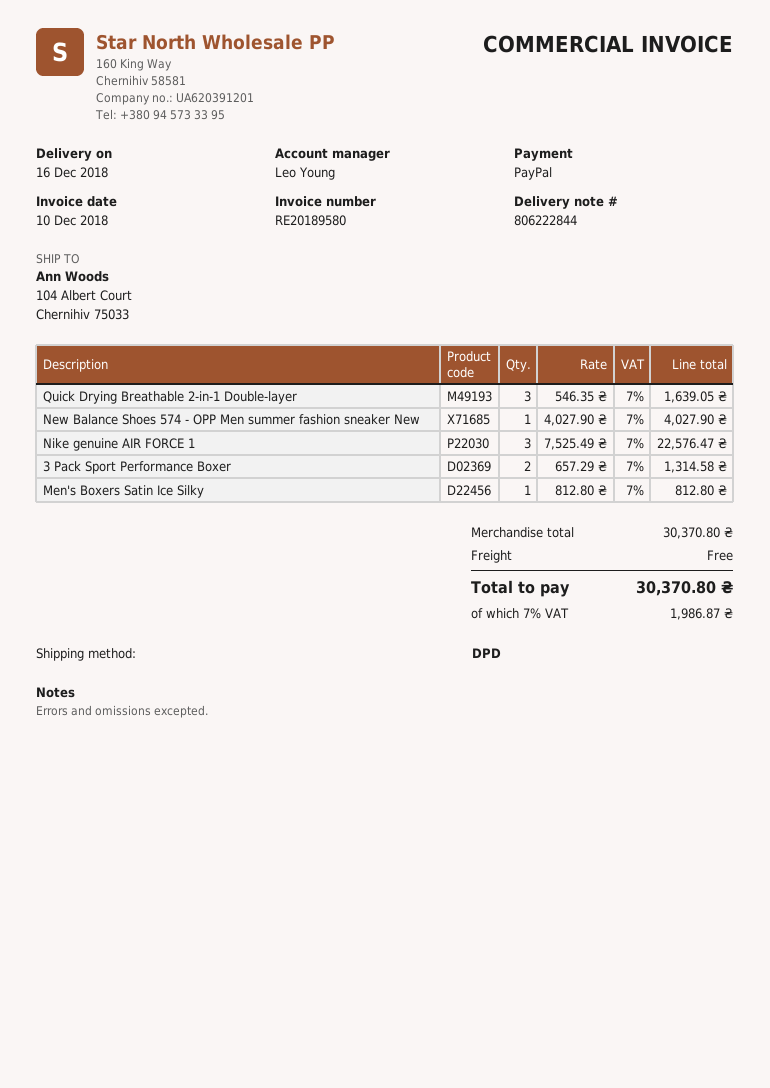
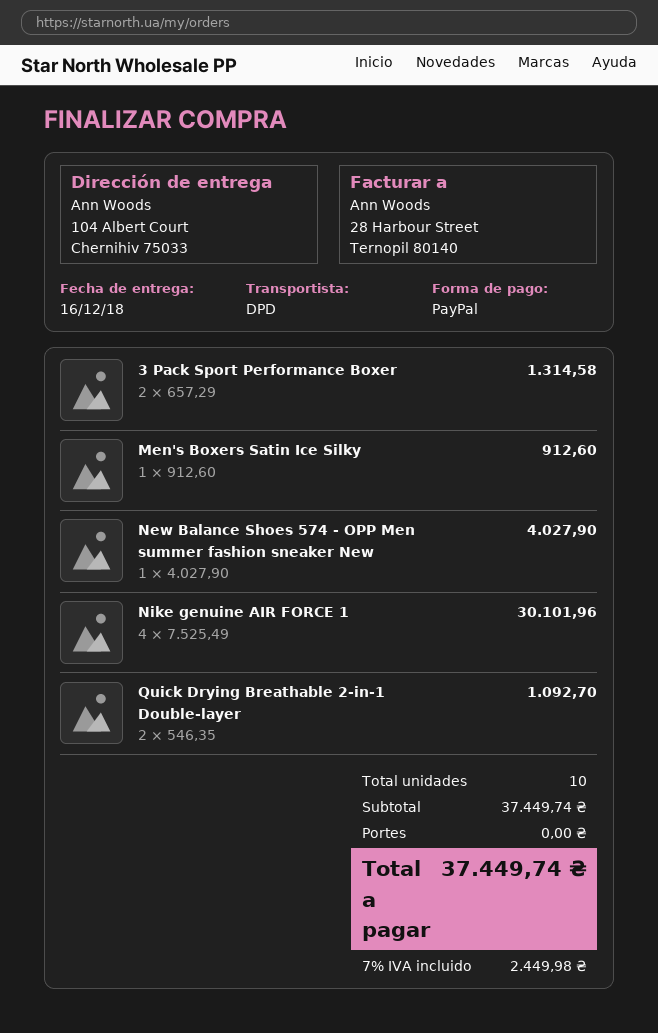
Quick Drying Breathable 2-in-1 Double-layer: 3 x 546.35 = 1639.05 -> 2 x 546.35 = 1092.70
Nike genuine AIR FORCE 1: 3 x 7525.49 = 22576.47 -> 4 x 7525.49 = 30101.96
Men's Boxers Satin Ice Silky: 1 x 812.80 = 812.80 -> 1 x 912.60 = 912.60
subtotal: 30370.80 -> 37449.74
tax: 7% = 1986.87 -> 7% = 2449.98
total: 30370.80 -> 37449.74

